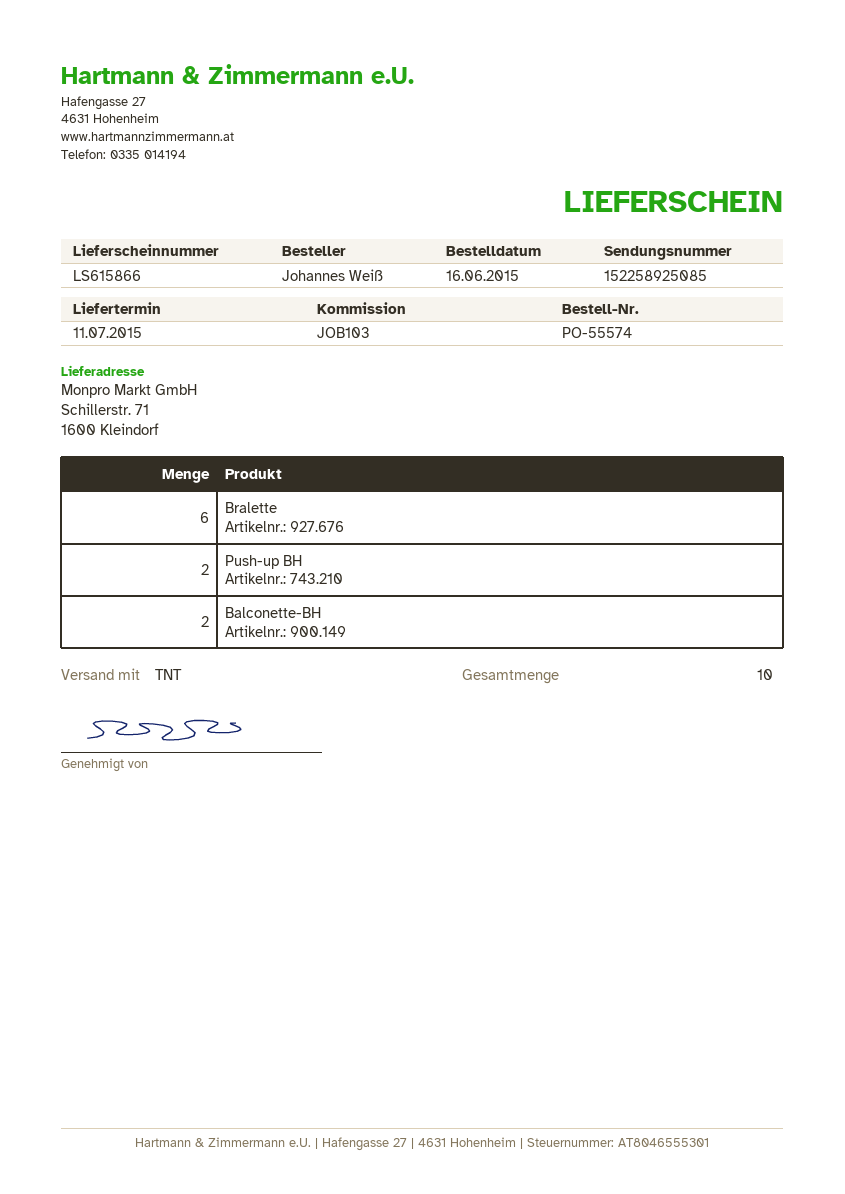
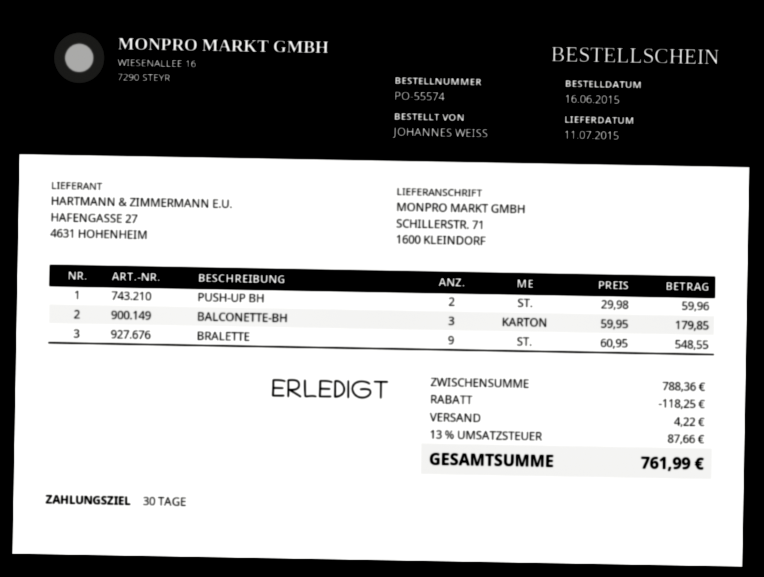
Bralette: 6 -> 9
Balconette-BH: 2 -> 3

